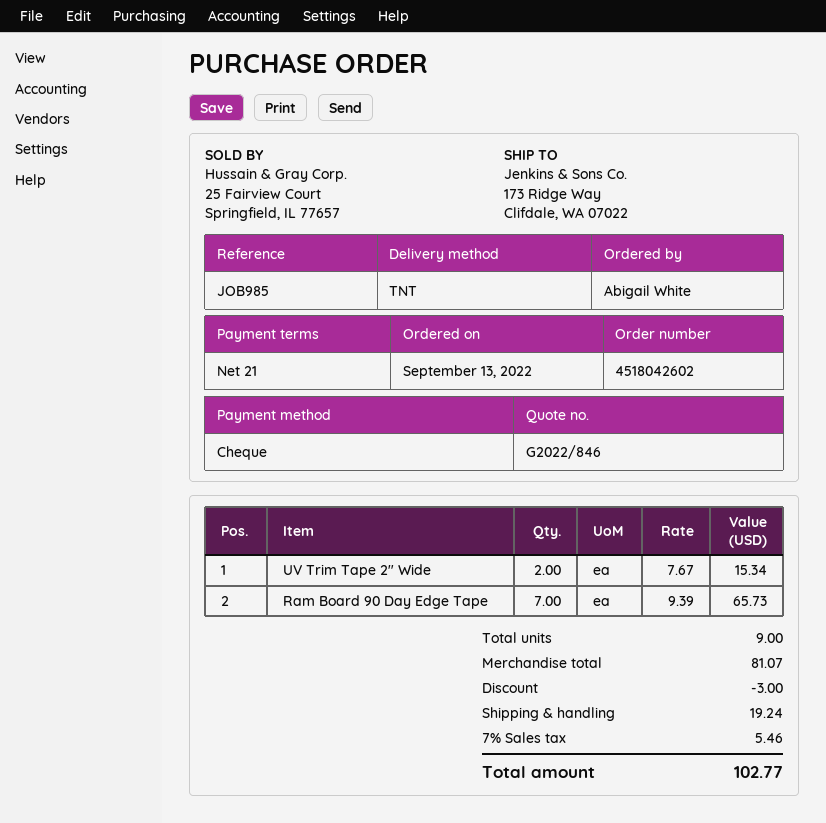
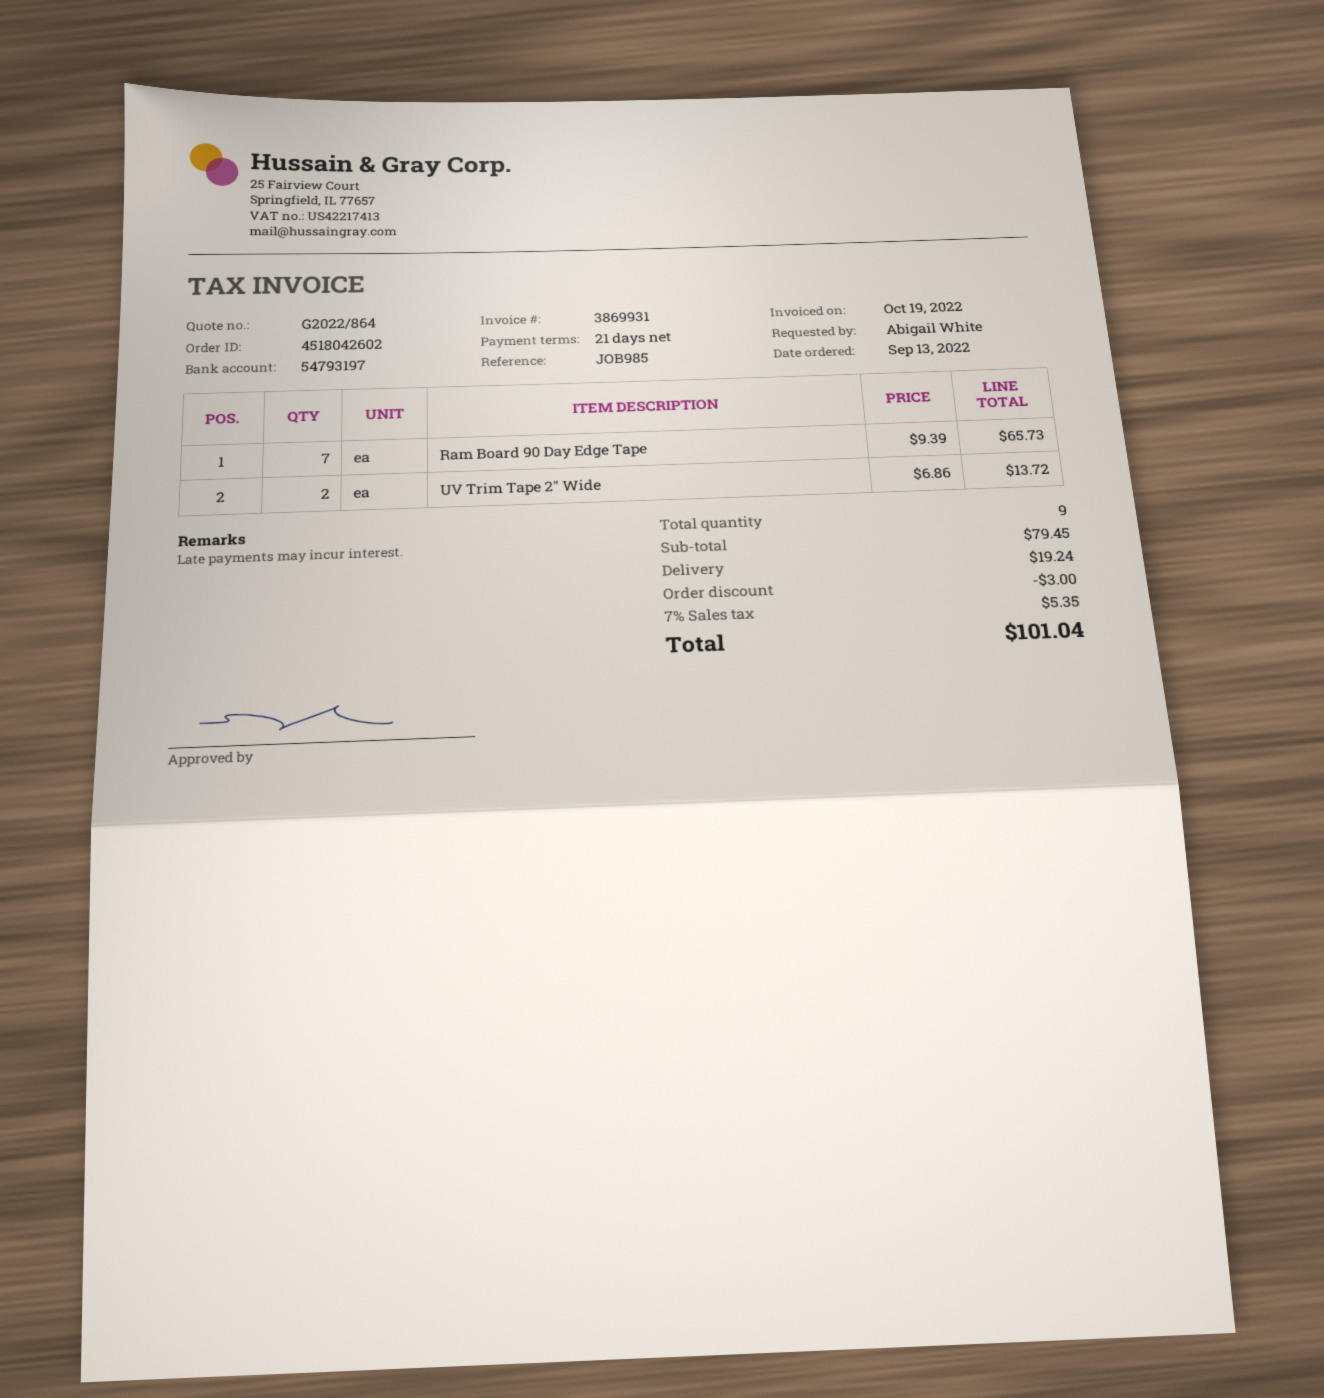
quote number: G2022/846 -> G2022/864
UV Trim Tape 2" Wide: 2 x 7.67 = 15.34 -> 2 x 6.86 = 13.72
subtotal: 81.07 -> 79.45
tax: 7% = 5.46 -> 7% = 5.35
total: 102.77 -> 101.04

